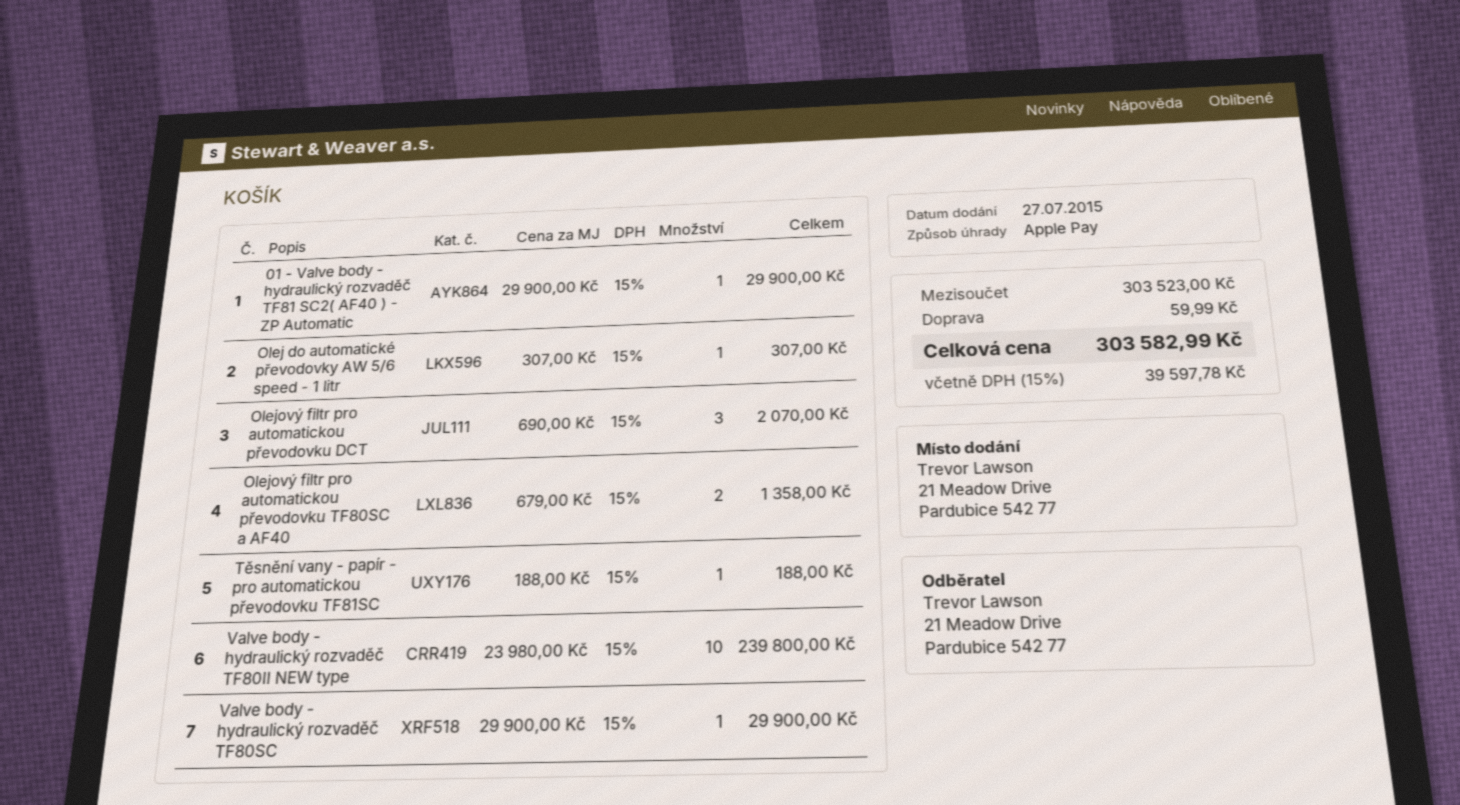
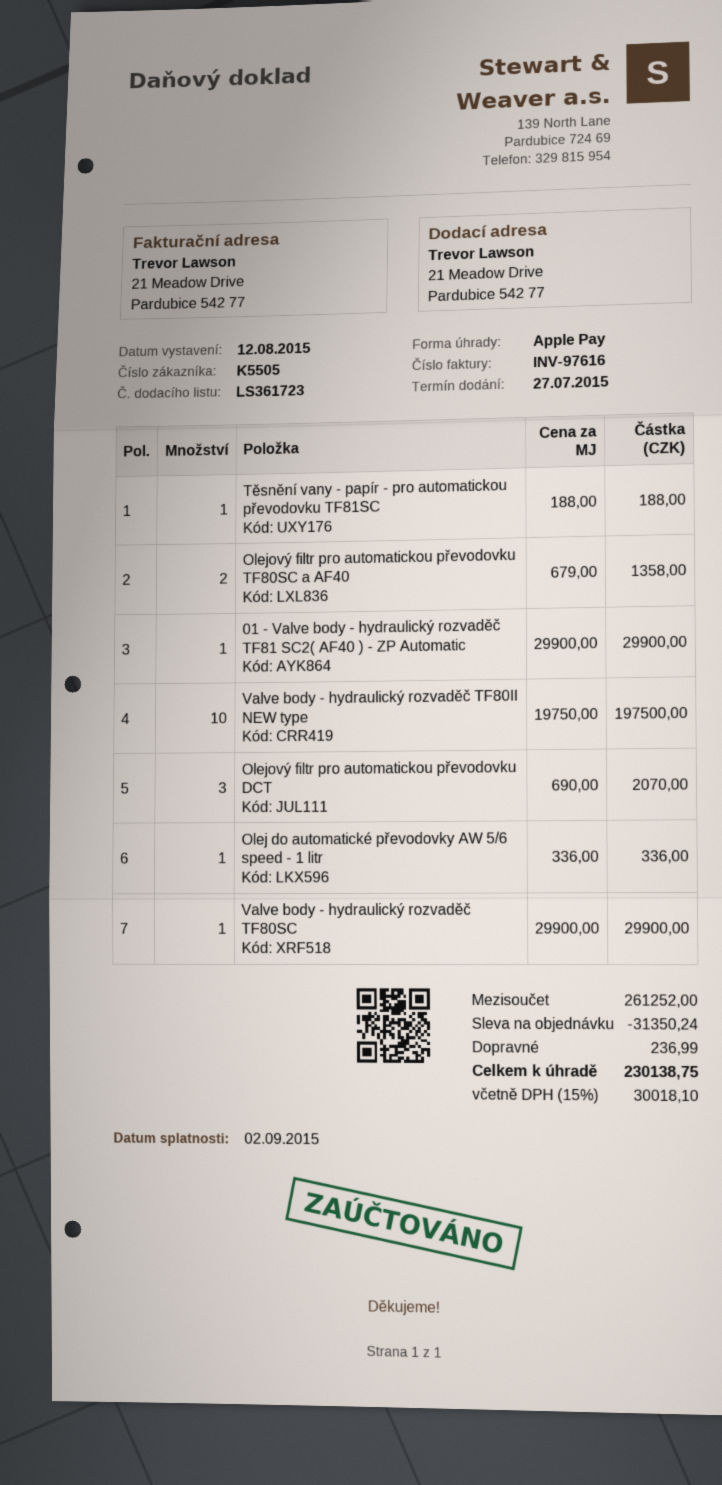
Olej do automatické převodovky AW 5/6 speed - 1 litr: 1 x 307.00 = 307.00 -> 1 x 336.00 = 336.00
Valve body - hydraulický rozvaděč TF80II NEW type: 10 x 23980.00 = 239800.00 -> 10 x 19750.00 = 197500.00
subtotal: 303523.00 -> 261252.00
discount: none -> 31350.24
shipping: 59.99 -> 236.99
tax: 15% = 39597.78 -> 15% = 30018.10
total: 303582.99 -> 230138.75

